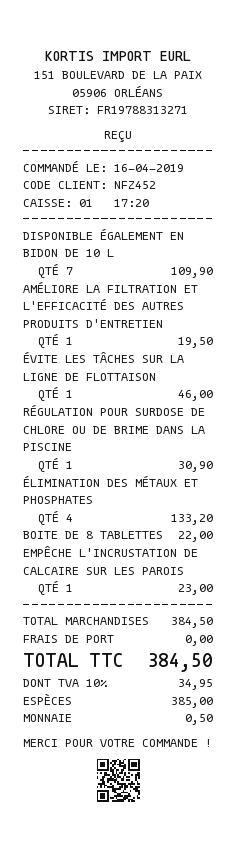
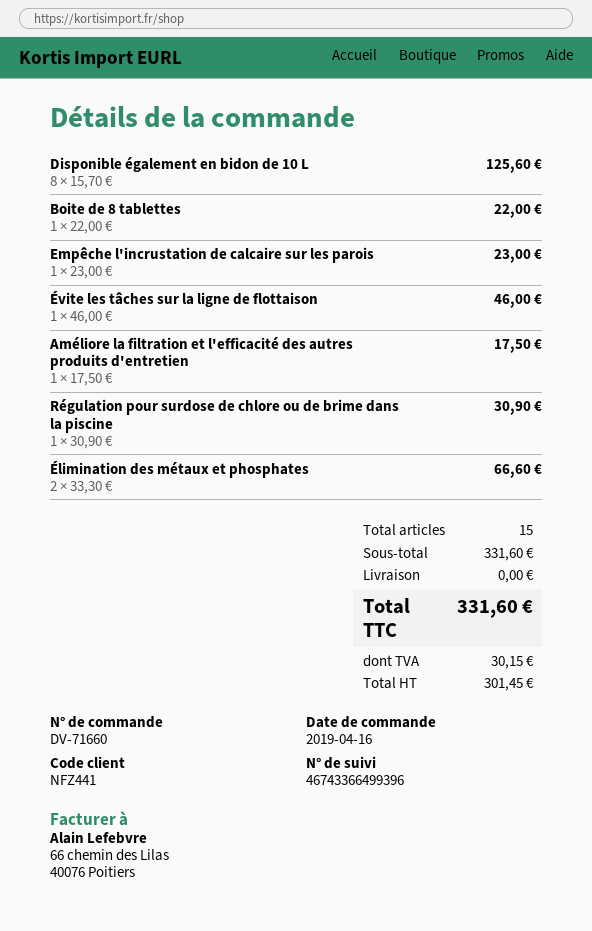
customer number: NFZ452 -> NFZ441
DISPONIBLE ÉGALEMENT EN BIDON DE 10 L: 7 for 109.90 -> 8 for 125.60
AMÉLIORE LA FILTRATION ET L'EFFICACITÉ DES AUTRES PRODUITS D'ENTRETIEN: 1 for 19.50 -> 1 for 17.50
ÉLIMINATION DES MÉTAUX ET PHOSPHATES: 4 for 133.20 -> 2 for 66.60
subtotal: 384.50 -> 331.60
tax: 34.95 -> 30.15
total: 384.50 -> 331.60

